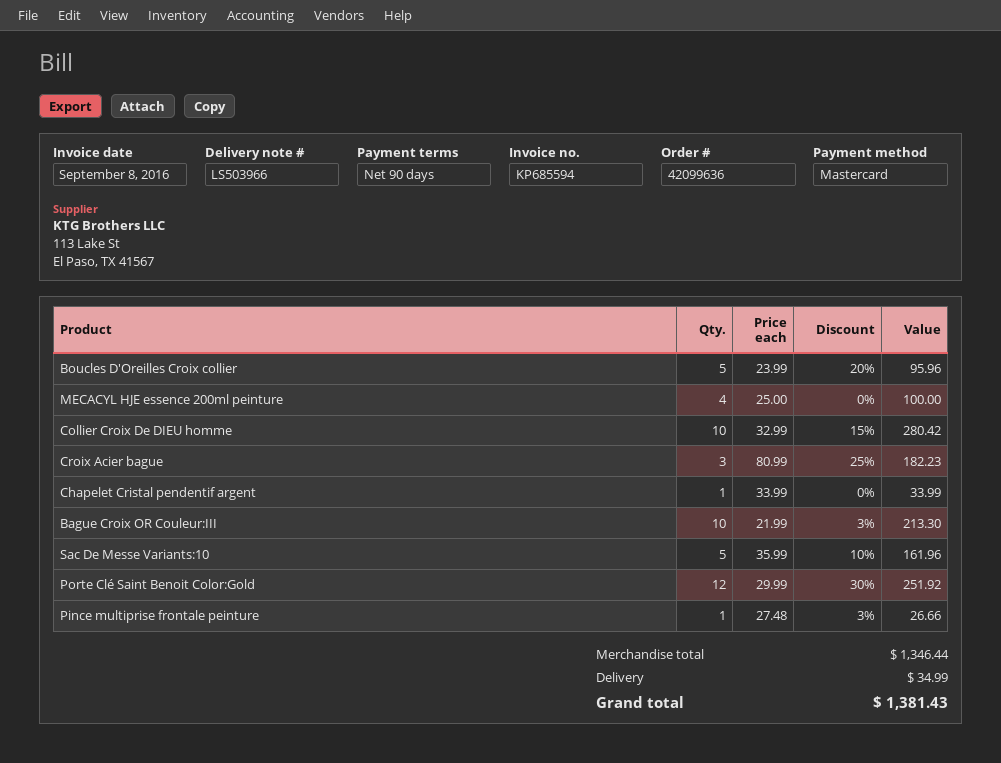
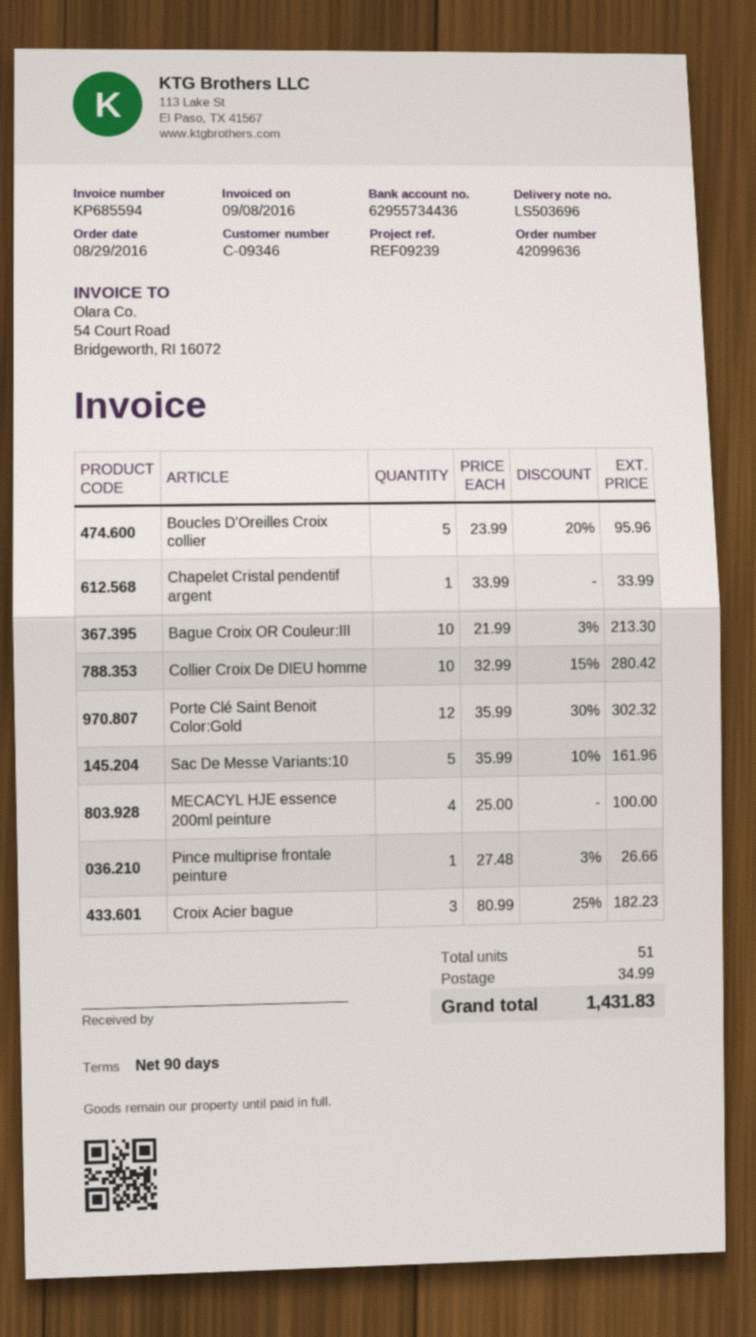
delivery note number: LS503966 -> LS503696
Porte Clé Saint Benoit Color:Gold: 12 x 29.99 - 30% = 251.92 -> 12 x 35.99 - 30% = 302.32
total: 1381.43 -> 1431.83

